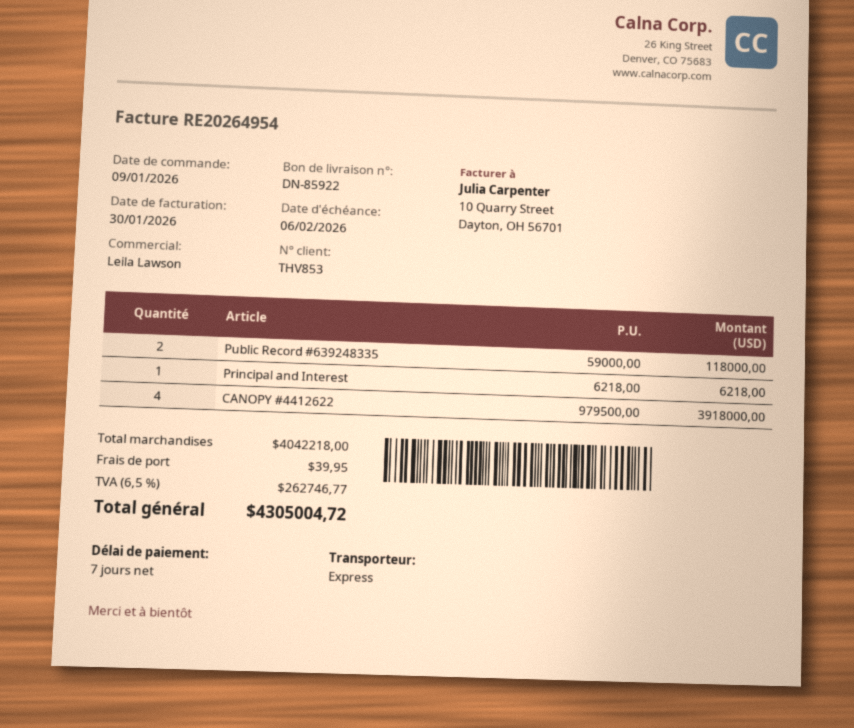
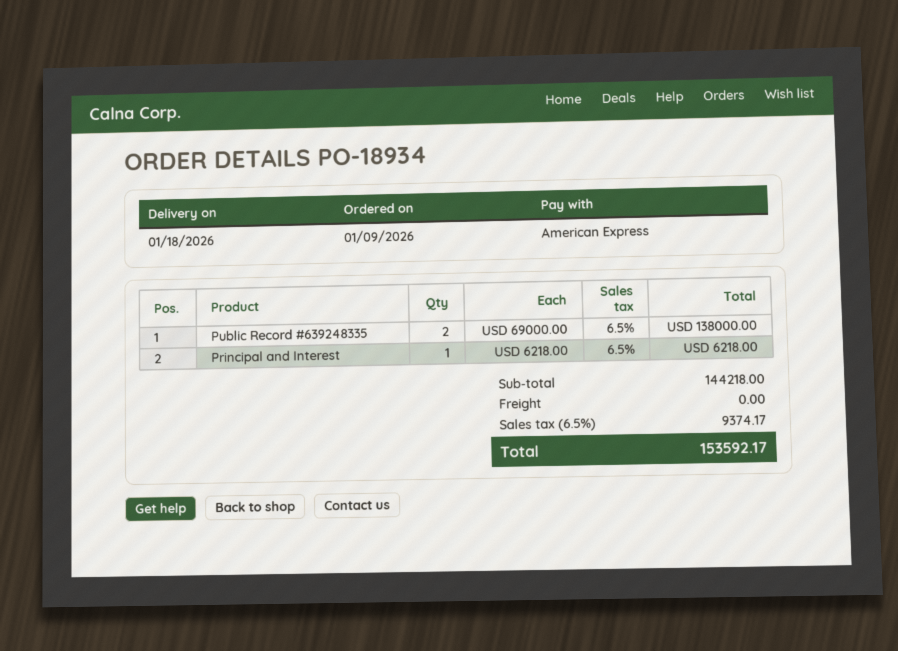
Public Record #639248335: 2 x 59000.00 = 118000.00 -> 2 x 69000.00 = 138000.00
CANOPY #4412622: 4 x 979500.00 = 3918000.00 -> none
subtotal: 4042218.00 -> 144218.00
shipping: 39.95 -> 0.00
tax: 6.5% = 262746.77 -> 6.5% = 9374.17
total: 4305004.72 -> 153592.17

